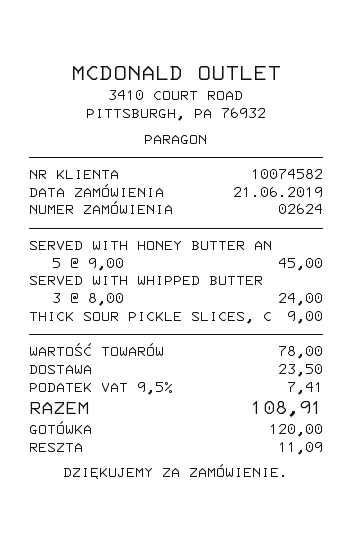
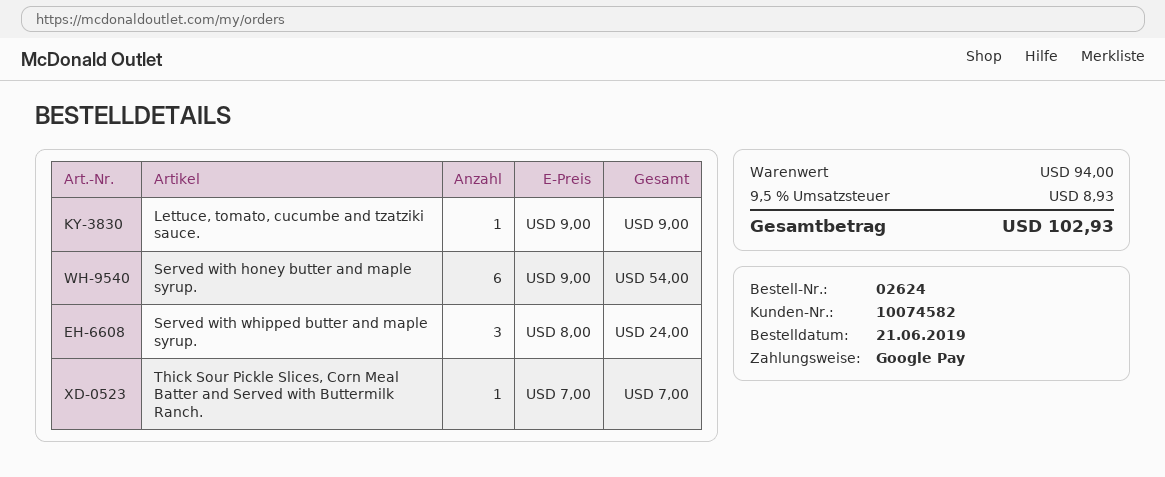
payment method: cash -> Google Pay
SERVED WITH HONEY BUTTER AN: 5 x 9.00 = 45.00 -> 6 x 9.00 = 54.00
THICK SOUR PICKLE SLICES, C: 1 x 9.00 = 9.00 -> 1 x 7.00 = 7.00
Lettuce, tomato, cucumbe and tzatziki sauce.: none -> 1 x 9.00 = 9.00
subtotal: 78.00 -> 94.00
shipping: 23.50 -> none
tax: 9.5% = 7.41 -> 9.5% = 8.93
total: 108.91 -> 102.93

